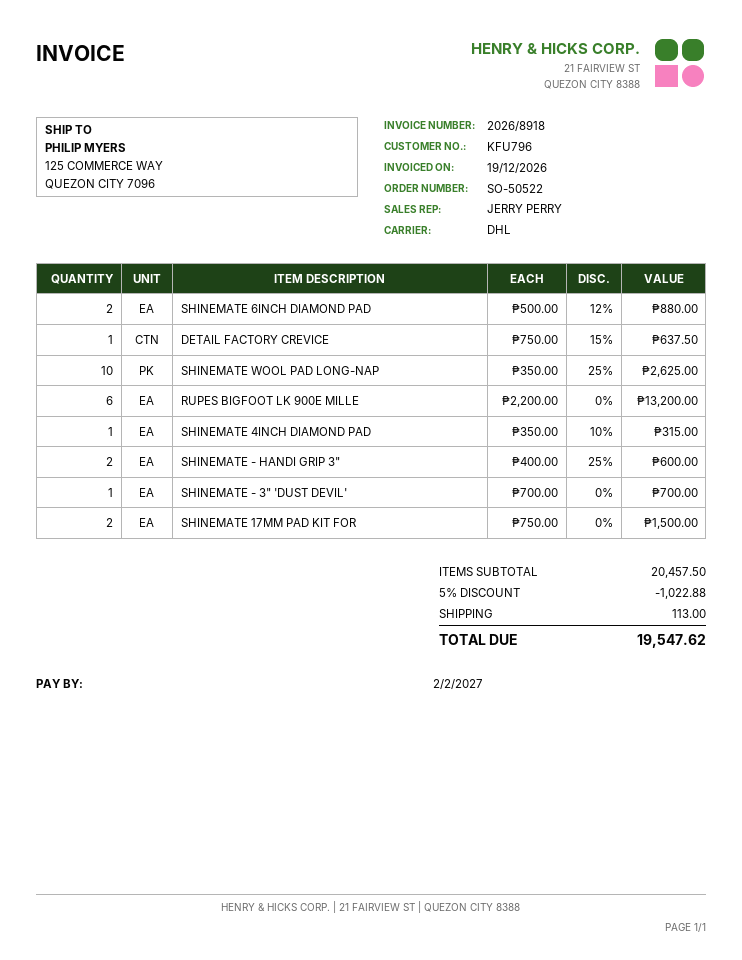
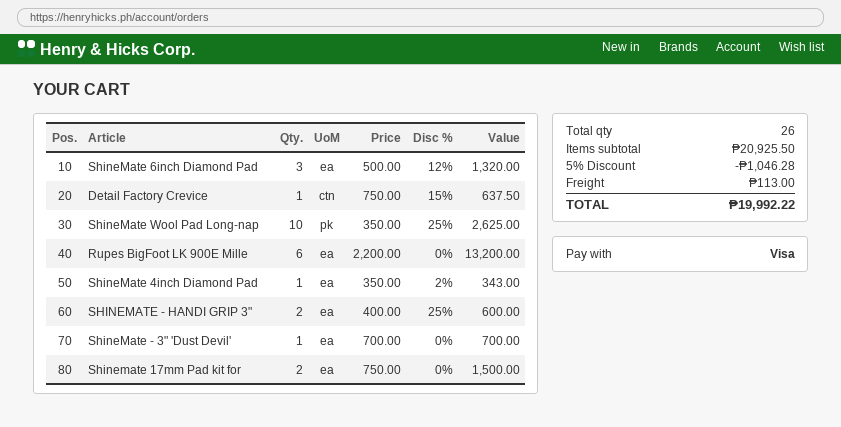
SHINEMATE 6INCH DIAMOND PAD: 2 x 500.00 - 12% = 880.00 -> 3 x 500.00 - 12% = 1320.00
SHINEMATE 4INCH DIAMOND PAD: 1 x 350.00 - 10% = 315.00 -> 1 x 350.00 - 2% = 343.00
subtotal: 20457.50 -> 20925.50
discount: 5% = 1022.88 -> 5% = 1046.28
total: 19547.62 -> 19992.22

